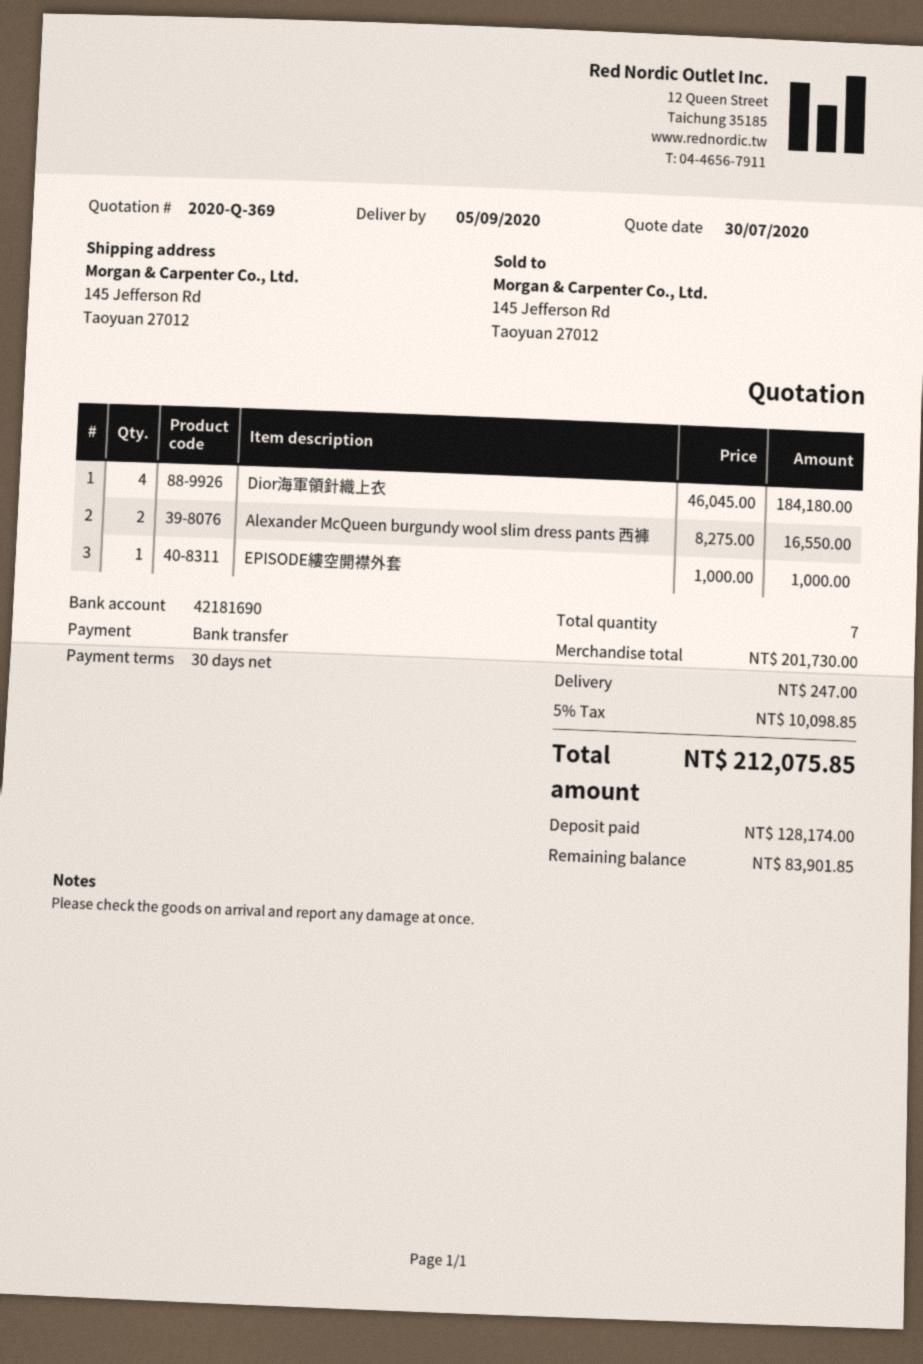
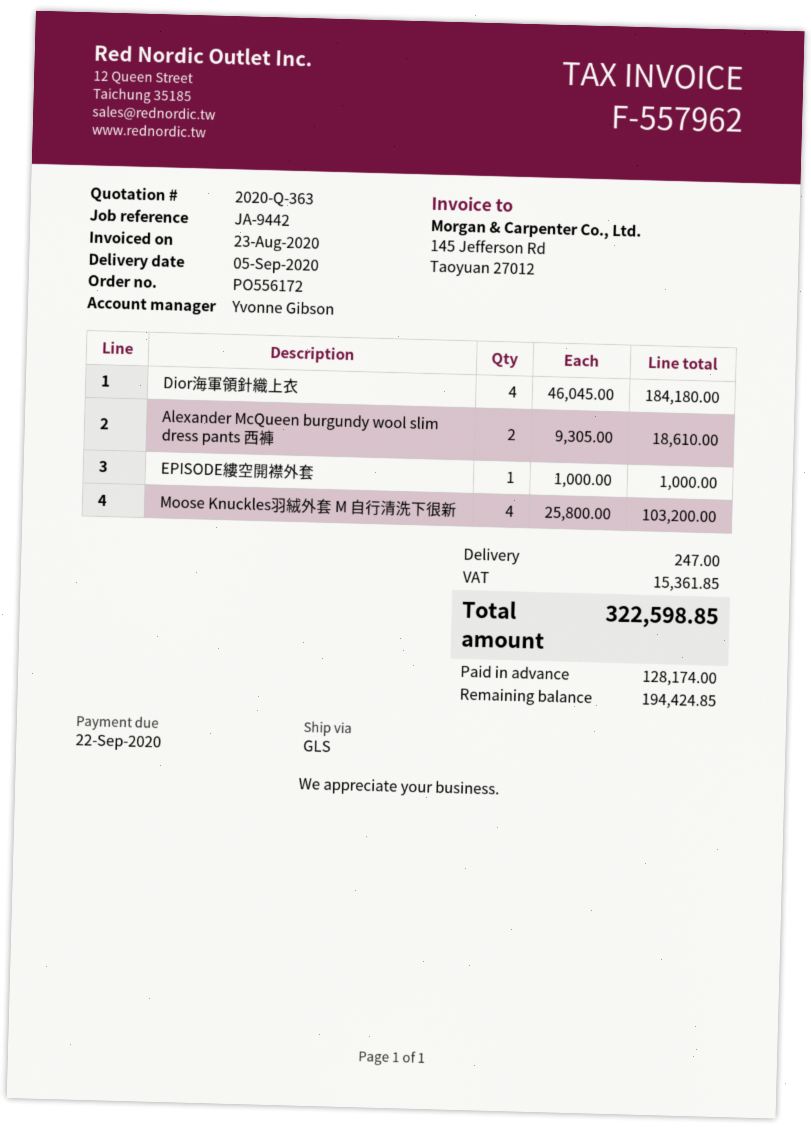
quote number: 2020-Q-369 -> 2020-Q-363
Alexander McQueen burgundy wool slim dress pants 西褲: 2 x 8275.00 = 16550.00 -> 2 x 9305.00 = 18610.00
Moose Knuckles羽絨外套 M 自行清洗下很新: none -> 4 x 25800.00 = 103200.00
tax: 10098.85 -> 15361.85
total: 212075.85 -> 322598.85
balance: 83901.85 -> 194424.85

